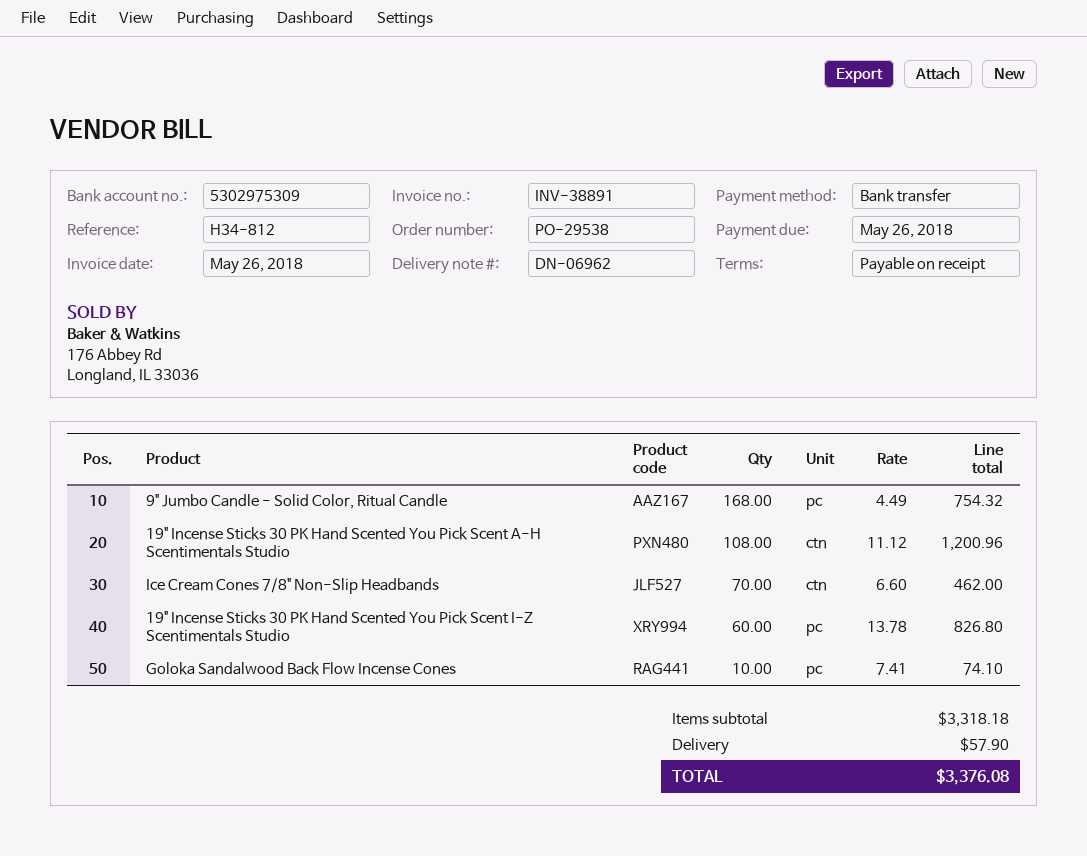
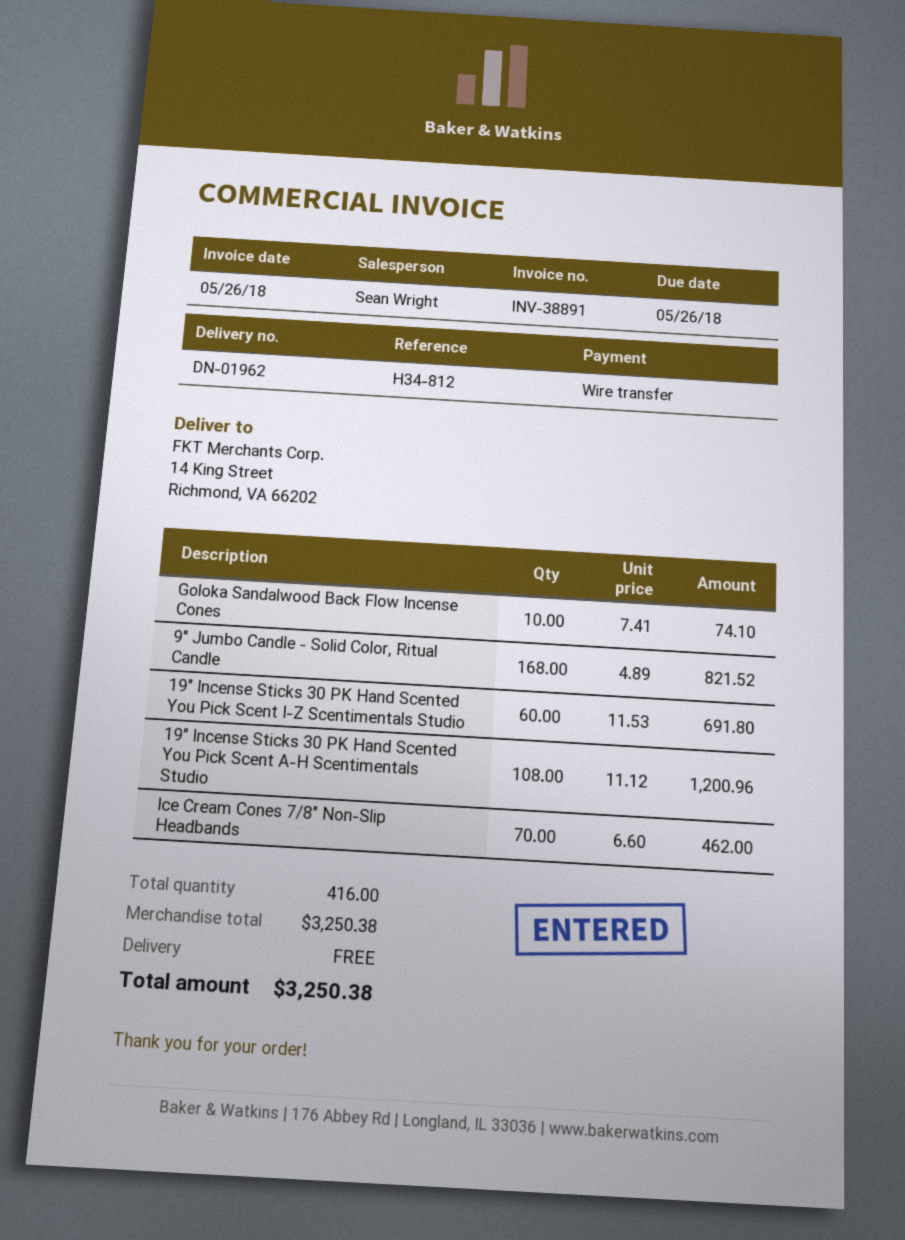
delivery note number: DN-06962 -> DN-01962
9" Jumbo Candle - Solid Color, Ritual Candle: 168 x 4.49 = 754.32 -> 168 x 4.89 = 821.52
19" Incense Sticks 30 PK Hand Scented You Pick Scent I-Z Scentimentals Studio: 60 x 13.78 = 826.80 -> 60 x 11.53 = 691.80
subtotal: 3318.18 -> 3250.38
shipping: 57.90 -> 0.00
total: 3376.08 -> 3250.38

